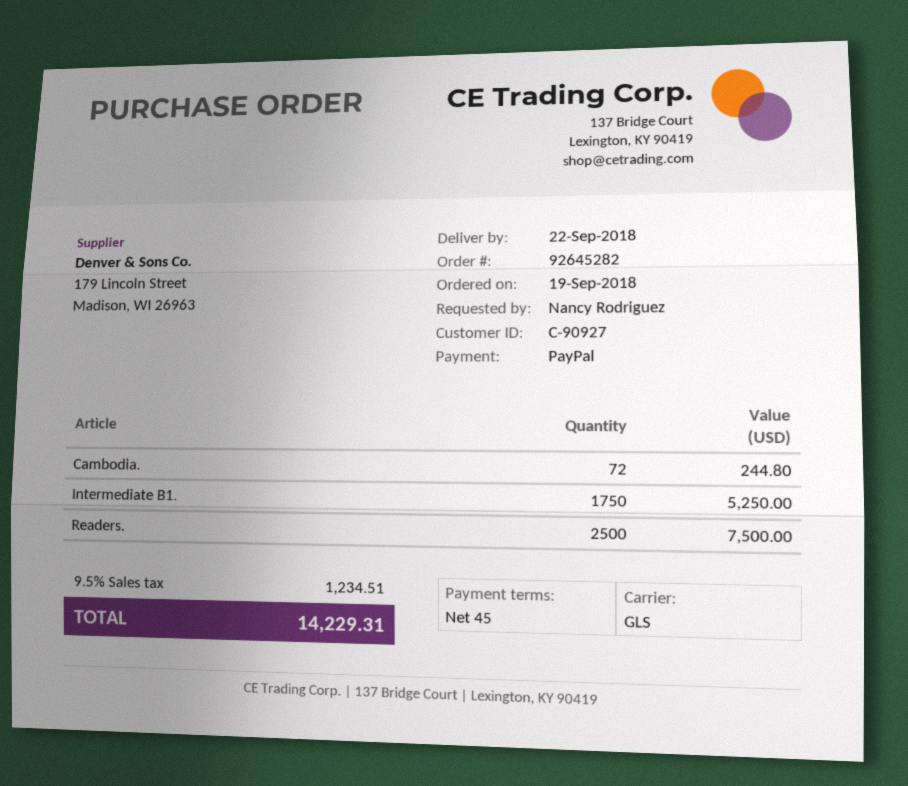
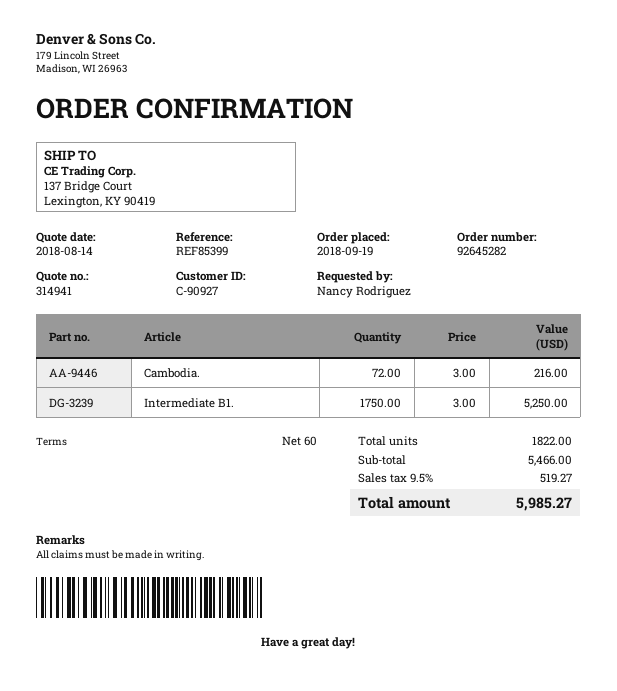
payment terms: 45 days -> 60 days
Cambodia.: 72 for 244.80 -> 72 for 216.00
Readers.: 2500 for 7500.00 -> none
tax: 9.5% = 1234.51 -> 9.5% = 519.27
total: 14229.31 -> 5985.27

